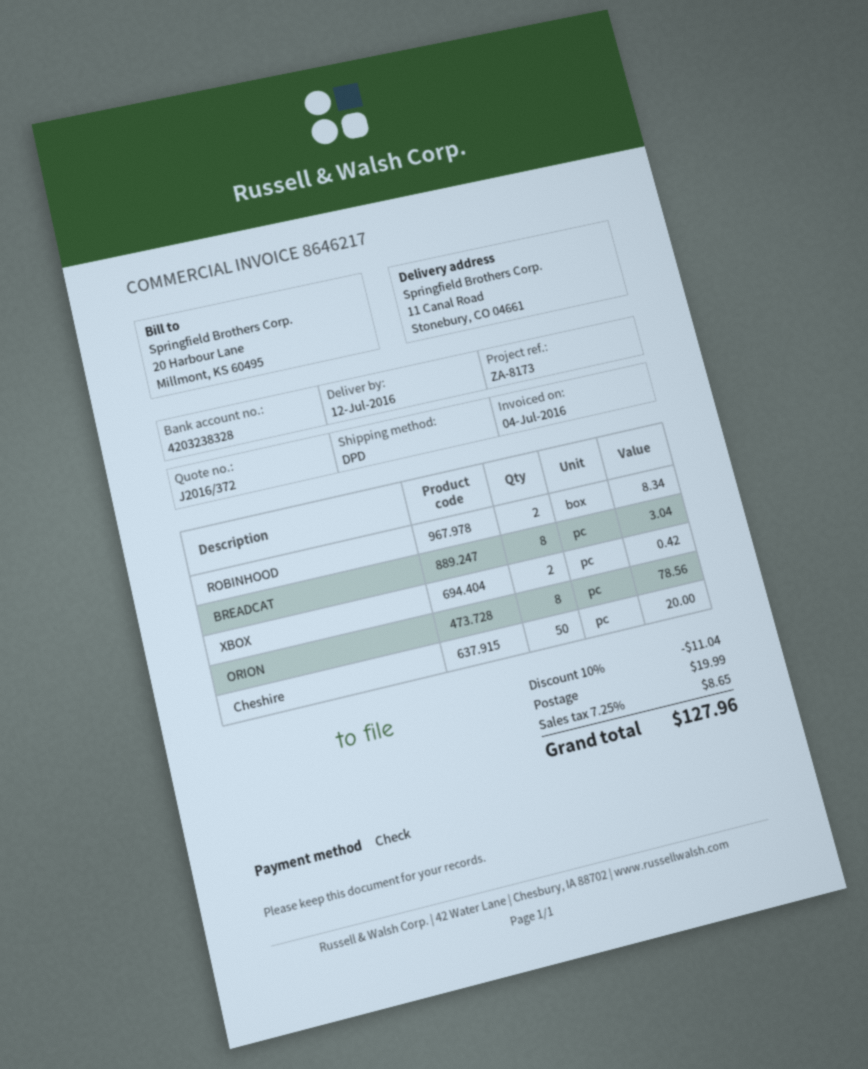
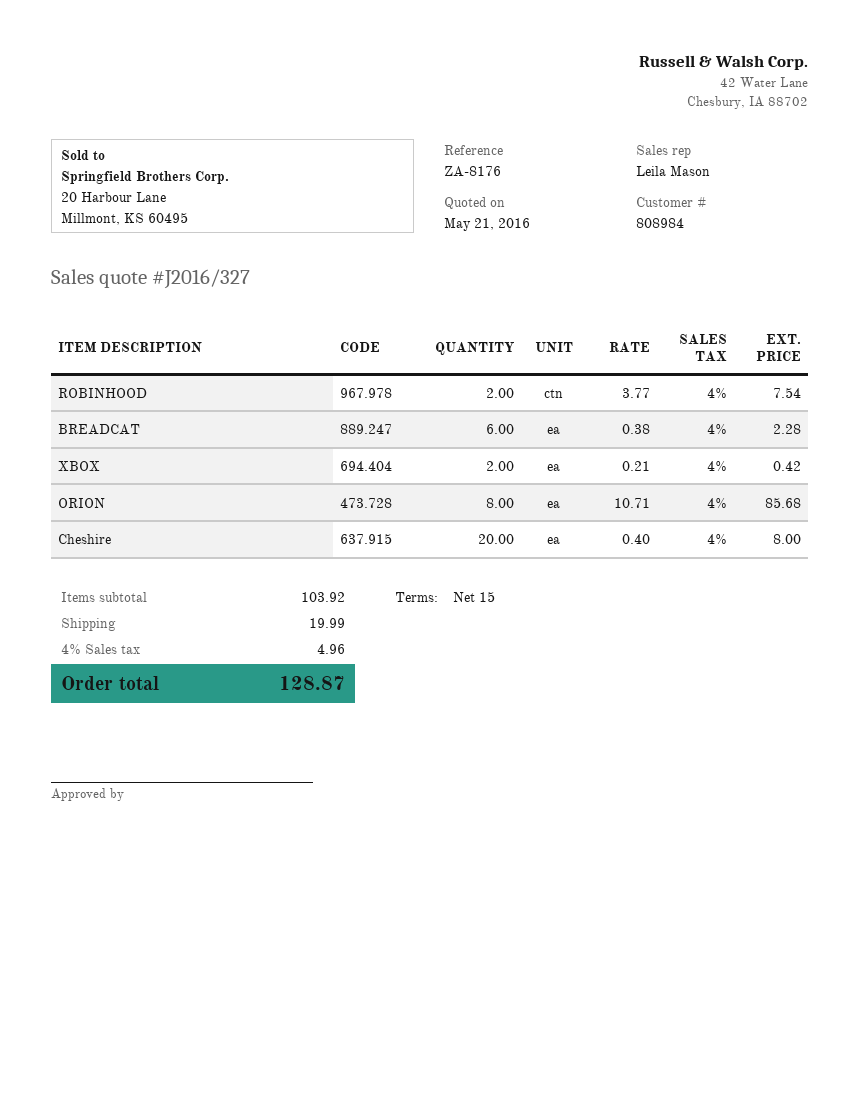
quote number: J2016/372 -> J2016/327
reference: ZA-8173 -> ZA-8176
ROBINHOOD: 2 for 8.34 -> 2 for 7.54
BREADCAT: 8 for 3.04 -> 6 for 2.28
ORION: 8 for 78.56 -> 8 for 85.68
Cheshire: 50 for 20.00 -> 20 for 8.00
discount: 10% = 11.04 -> none
tax: 7.25% = 8.65 -> 4% = 4.96
total: 127.96 -> 128.87

